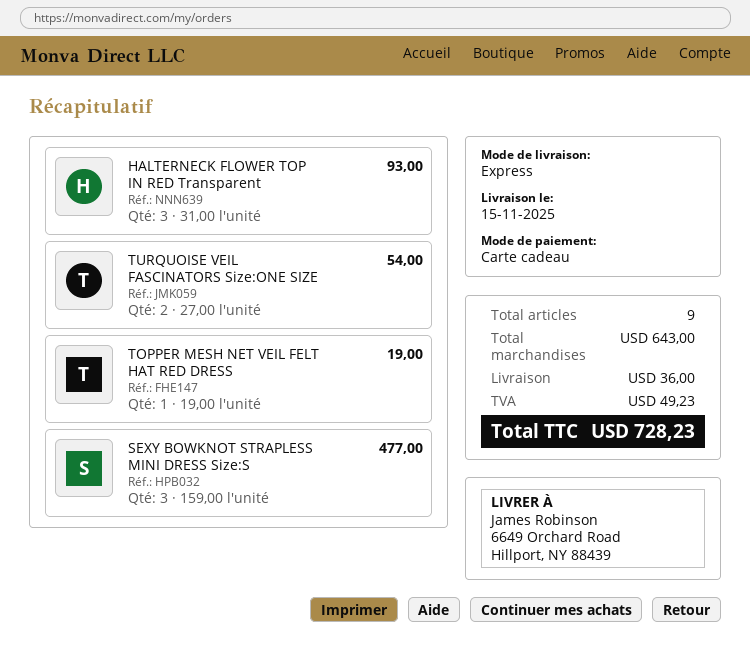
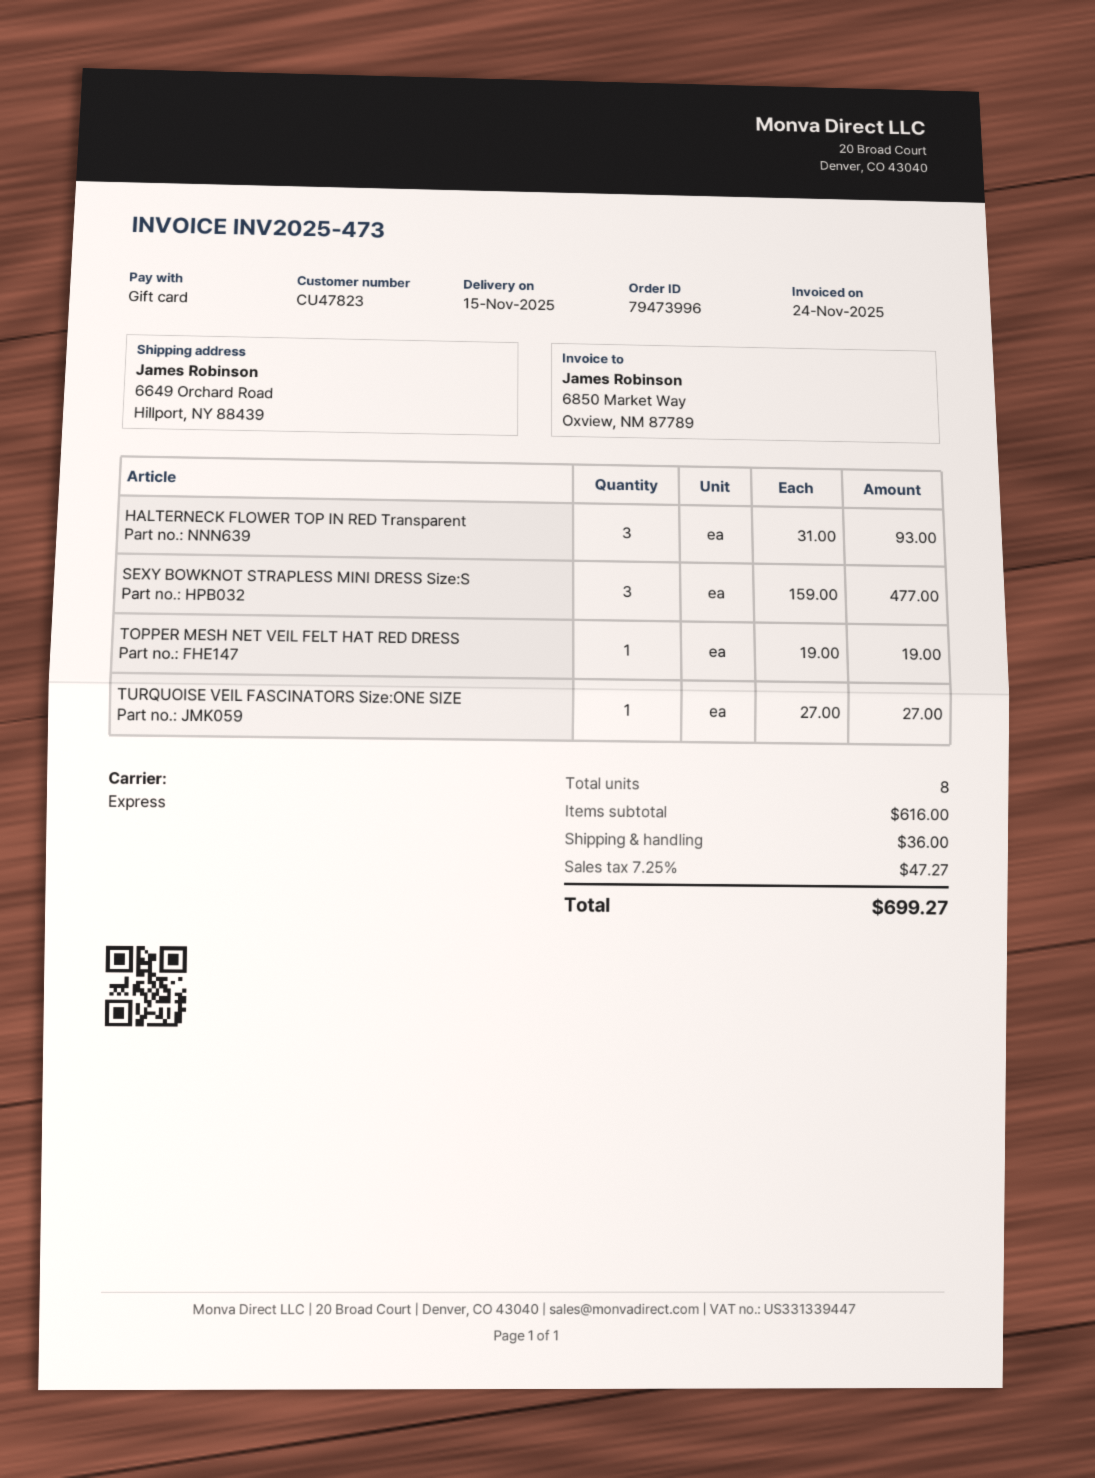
TURQUOISE VEIL FASCINATORS Size:ONE SIZE: 2 x 27.00 = 54.00 -> 1 x 27.00 = 27.00
total quantity: 9 -> 8
subtotal: 643.00 -> 616.00
tax: 49.23 -> 47.27
total: 728.23 -> 699.27

